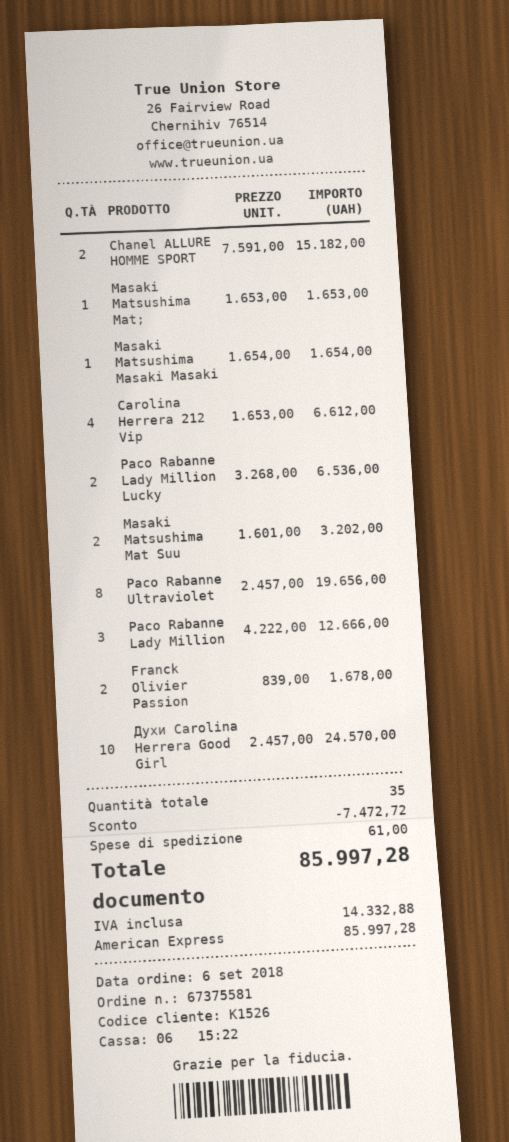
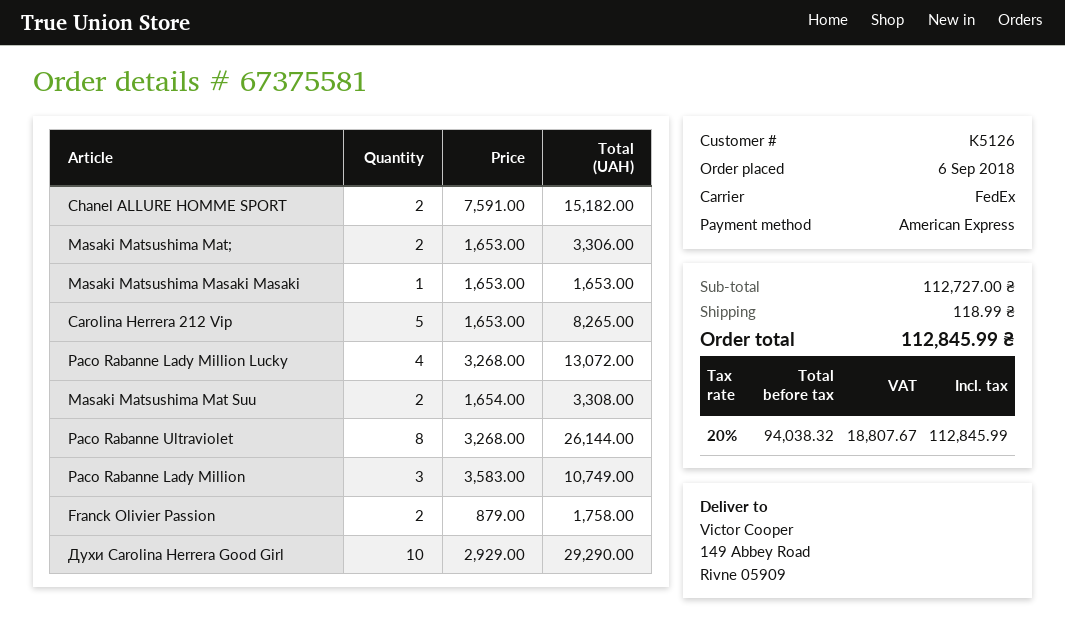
customer number: K1526 -> K5126
Masaki Matsushima Mat;: 1 x 1653.00 = 1653.00 -> 2 x 1653.00 = 3306.00
Masaki Matsushima Masaki Masaki: 1 x 1654.00 = 1654.00 -> 1 x 1653.00 = 1653.00
Carolina Herrera 212 Vip: 4 x 1653.00 = 6612.00 -> 5 x 1653.00 = 8265.00
Paco Rabanne Lady Million Lucky: 2 x 3268.00 = 6536.00 -> 4 x 3268.00 = 13072.00
Masaki Matsushima Mat Suu: 2 x 1601.00 = 3202.00 -> 2 x 1654.00 = 3308.00
Paco Rabanne Ultraviolet: 8 x 2457.00 = 19656.00 -> 8 x 3268.00 = 26144.00
Paco Rabanne Lady Million: 3 x 4222.00 = 12666.00 -> 3 x 3583.00 = 10749.00
Franck Olivier Passion: 2 x 839.00 = 1678.00 -> 2 x 879.00 = 1758.00
Духи Carolina Herrera Good Girl: 10 x 2457.00 = 24570.00 -> 10 x 2929.00 = 29290.00
discount: 7472.72 -> none
shipping: 61.00 -> 118.99
tax: 14332.88 -> 18807.67
total: 85997.28 -> 112845.99

